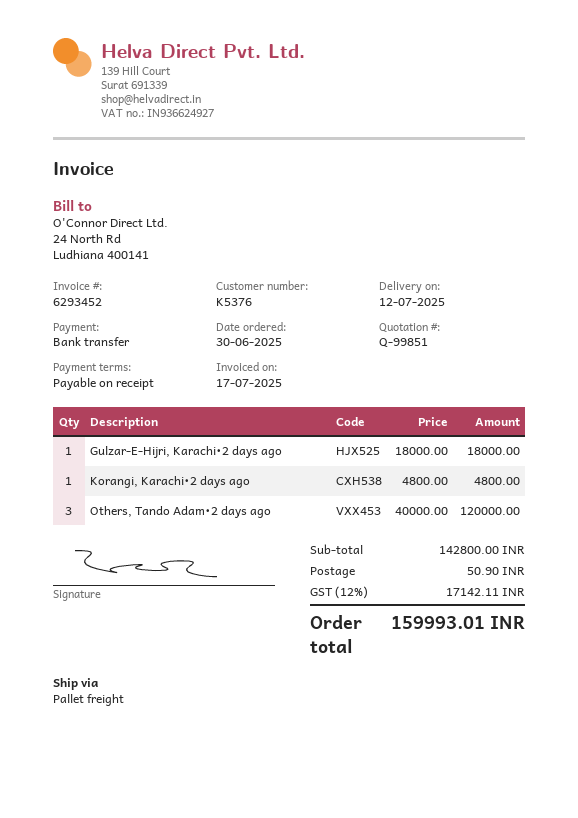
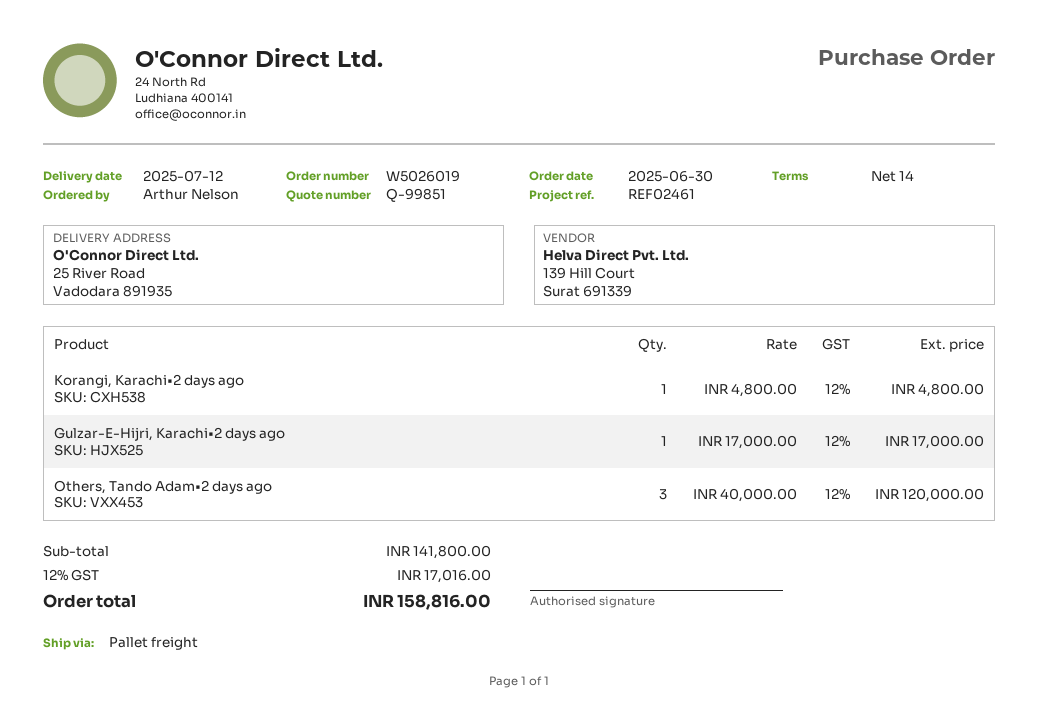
payment terms: on receipt -> 14 days
Gulzar-E-Hijri, Karachi•2 days ago: 1 x 18000.00 = 18000.00 -> 1 x 17000.00 = 17000.00
subtotal: 142800.00 -> 141800.00
shipping: 50.90 -> none
tax: 12% = 17142.11 -> 12% = 17016.00
total: 159993.01 -> 158816.00

